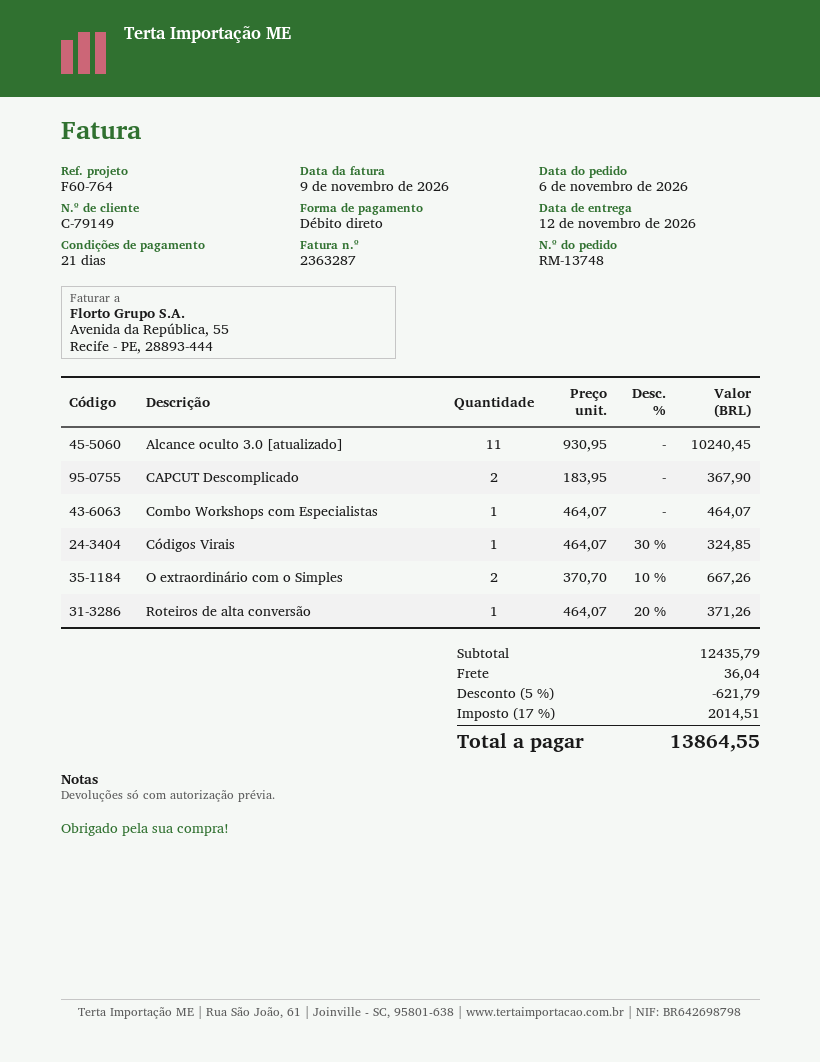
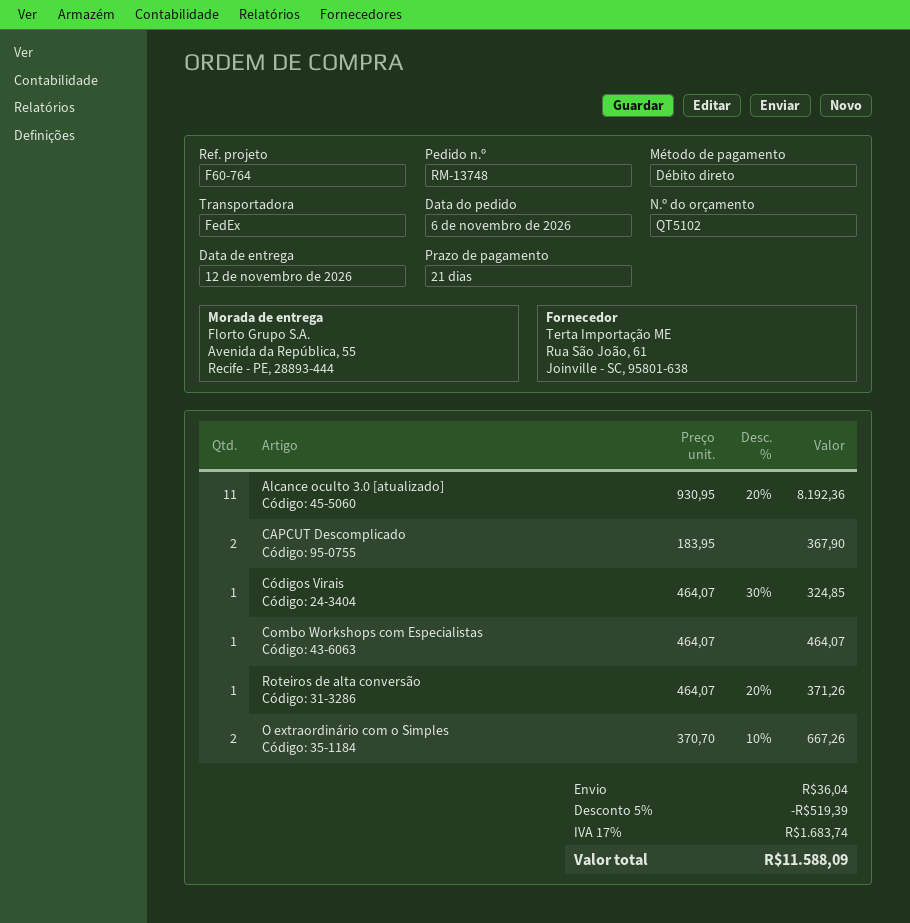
Alcance oculto 3.0 [atualizado]: 11 x 930.95 = 10240.45 -> 11 x 930.95 - 20% = 8192.36
discount: 5% = 621.79 -> 5% = 519.39
tax: 17% = 2014.51 -> 17% = 1683.74
total: 13864.55 -> 11588.09

